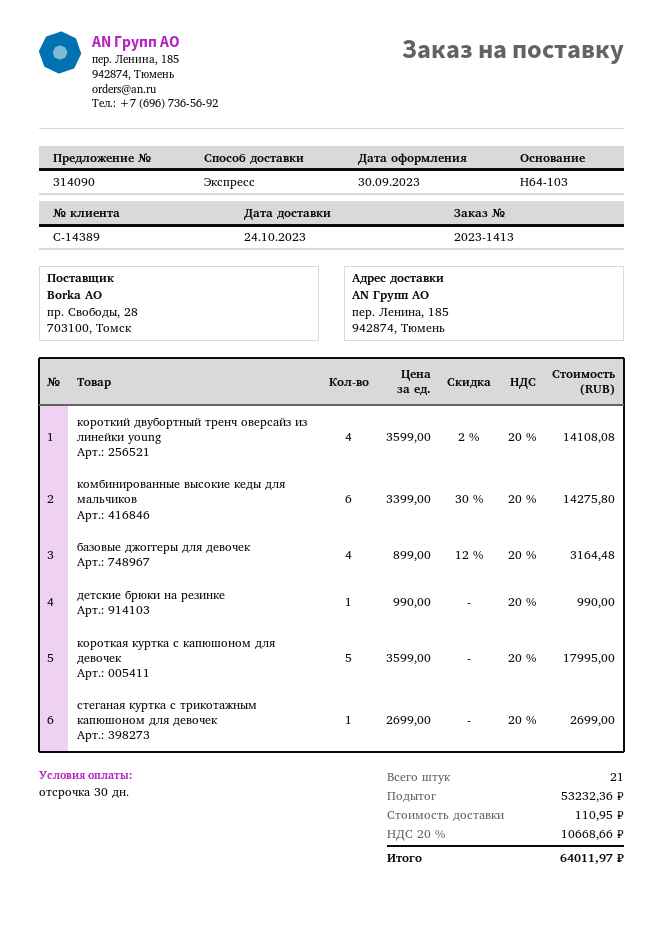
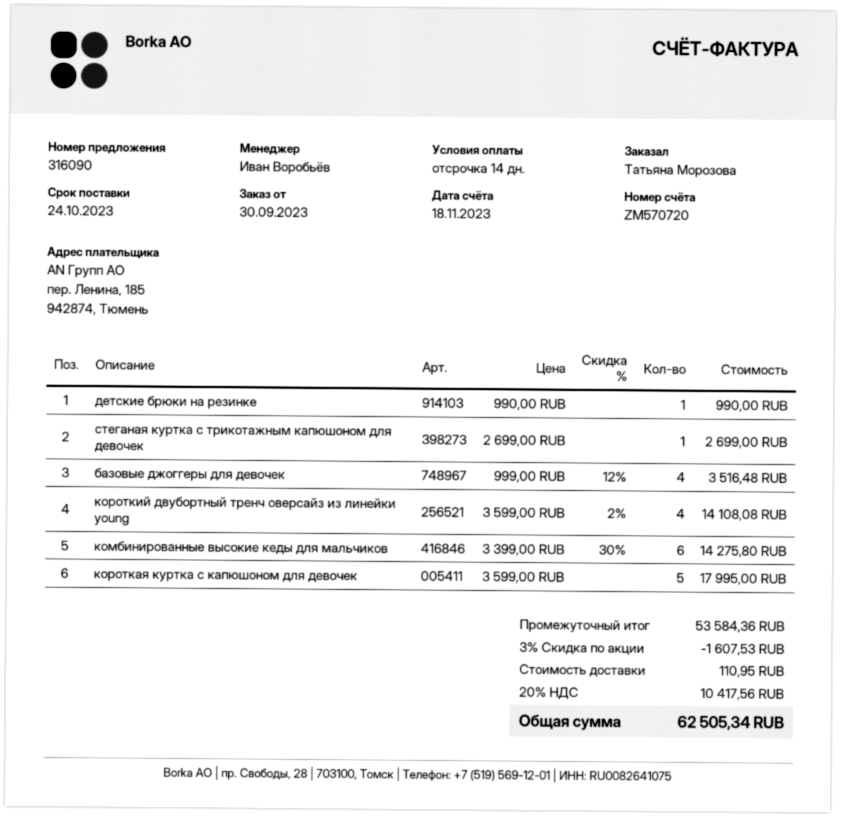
quote number: 314090 -> 316090
payment terms: 30 days -> 14 days
базовые джоггеры для девочек: 4 x 899.00 - 12% = 3164.48 -> 4 x 999.00 - 12% = 3516.48
subtotal: 53232.36 -> 53584.36
discount: none -> 3% = 1607.53
tax: 20% = 10668.66 -> 20% = 10417.56
total: 64011.97 -> 62505.34

